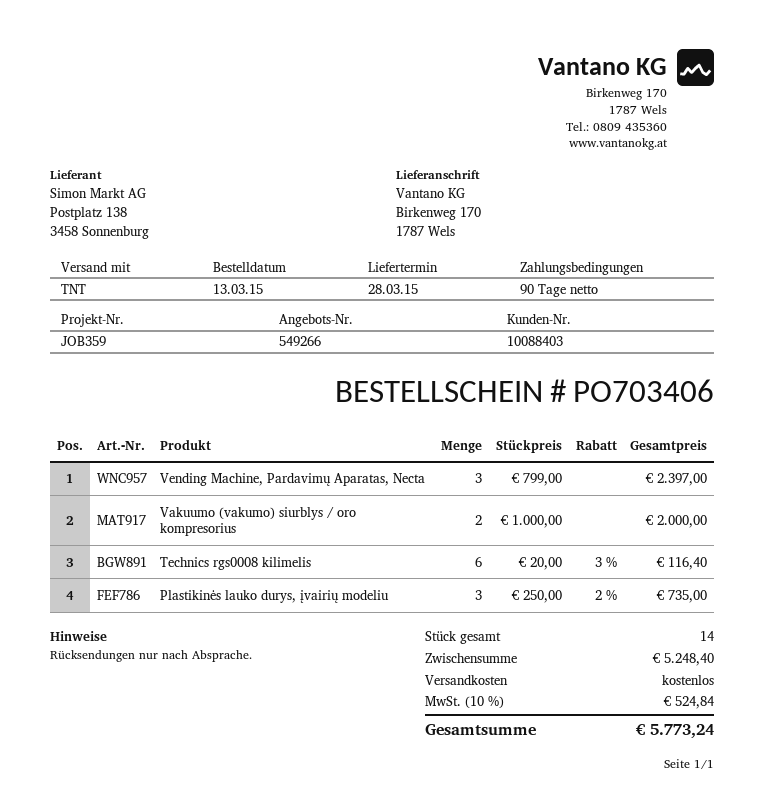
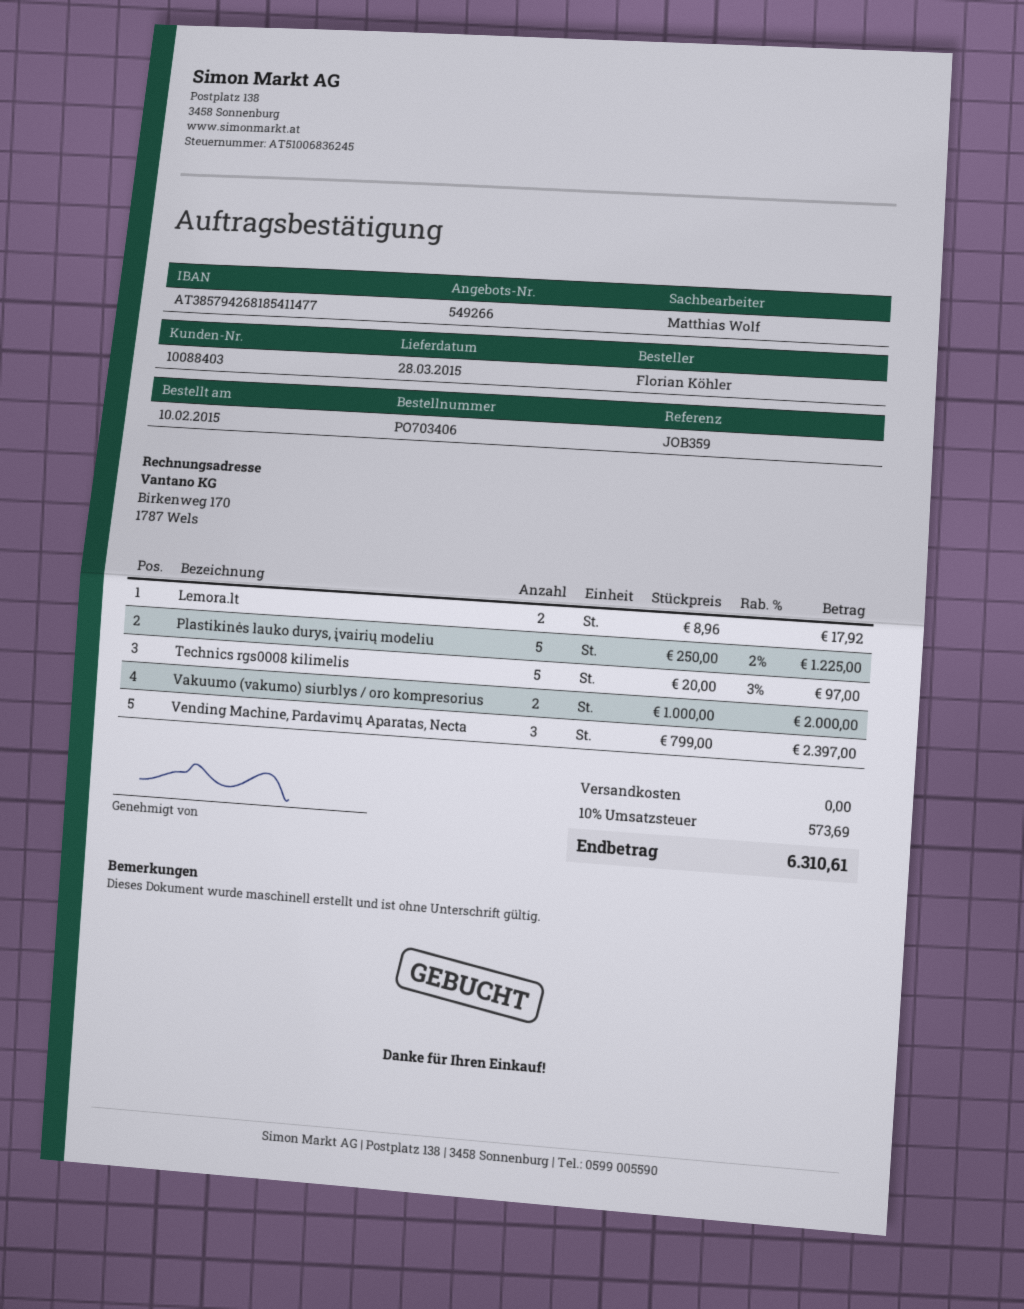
order date: 2015-03-13 -> 2015-02-10
Technics rgs0008 kilimelis: 6 x 20.00 - 3% = 116.40 -> 5 x 20.00 - 3% = 97.00
Plastikinės lauko durys, įvairių modeliu: 3 x 250.00 - 2% = 735.00 -> 5 x 250.00 - 2% = 1225.00
Lemora.lt: none -> 2 x 8.96 = 17.92
tax: 10% = 524.84 -> 10% = 573.69
total: 5773.24 -> 6310.61

